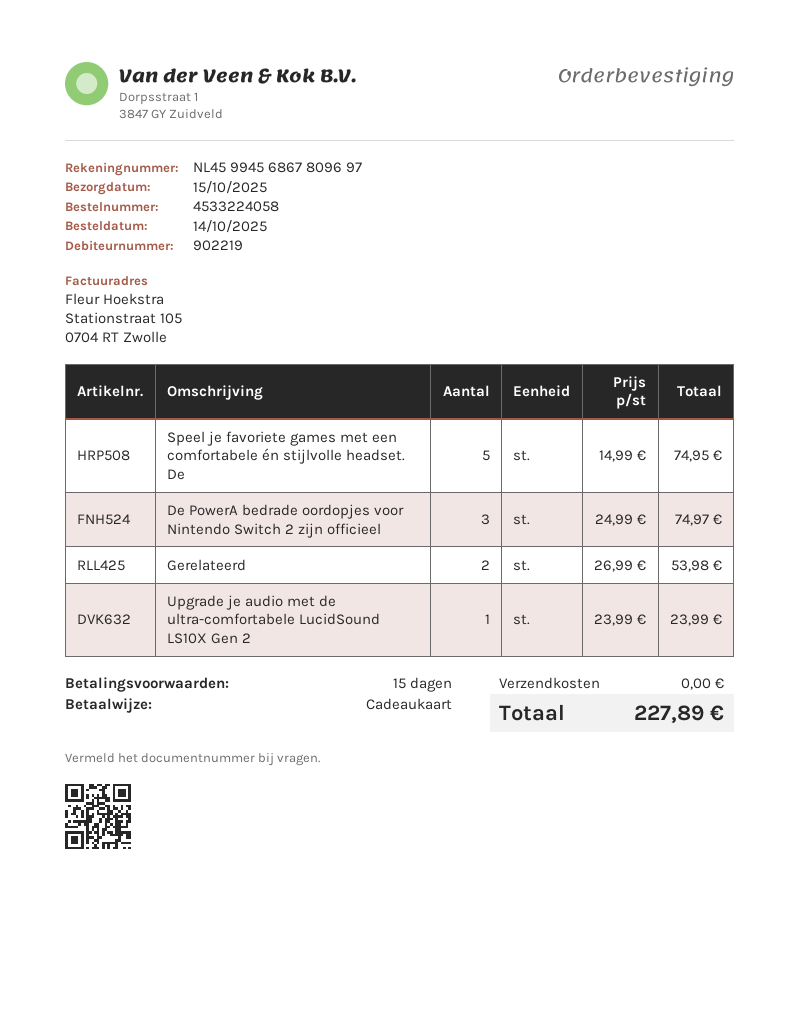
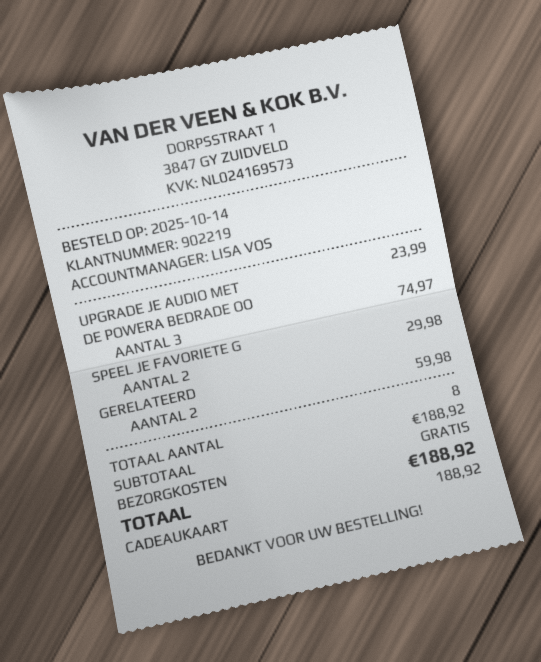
Speel je favoriete games met een comfortabele én stijlvolle headset. De: 5 for 74.95 -> 2 for 29.98
Gerelateerd: 2 for 53.98 -> 2 for 59.98
total: 227.89 -> 188.92

